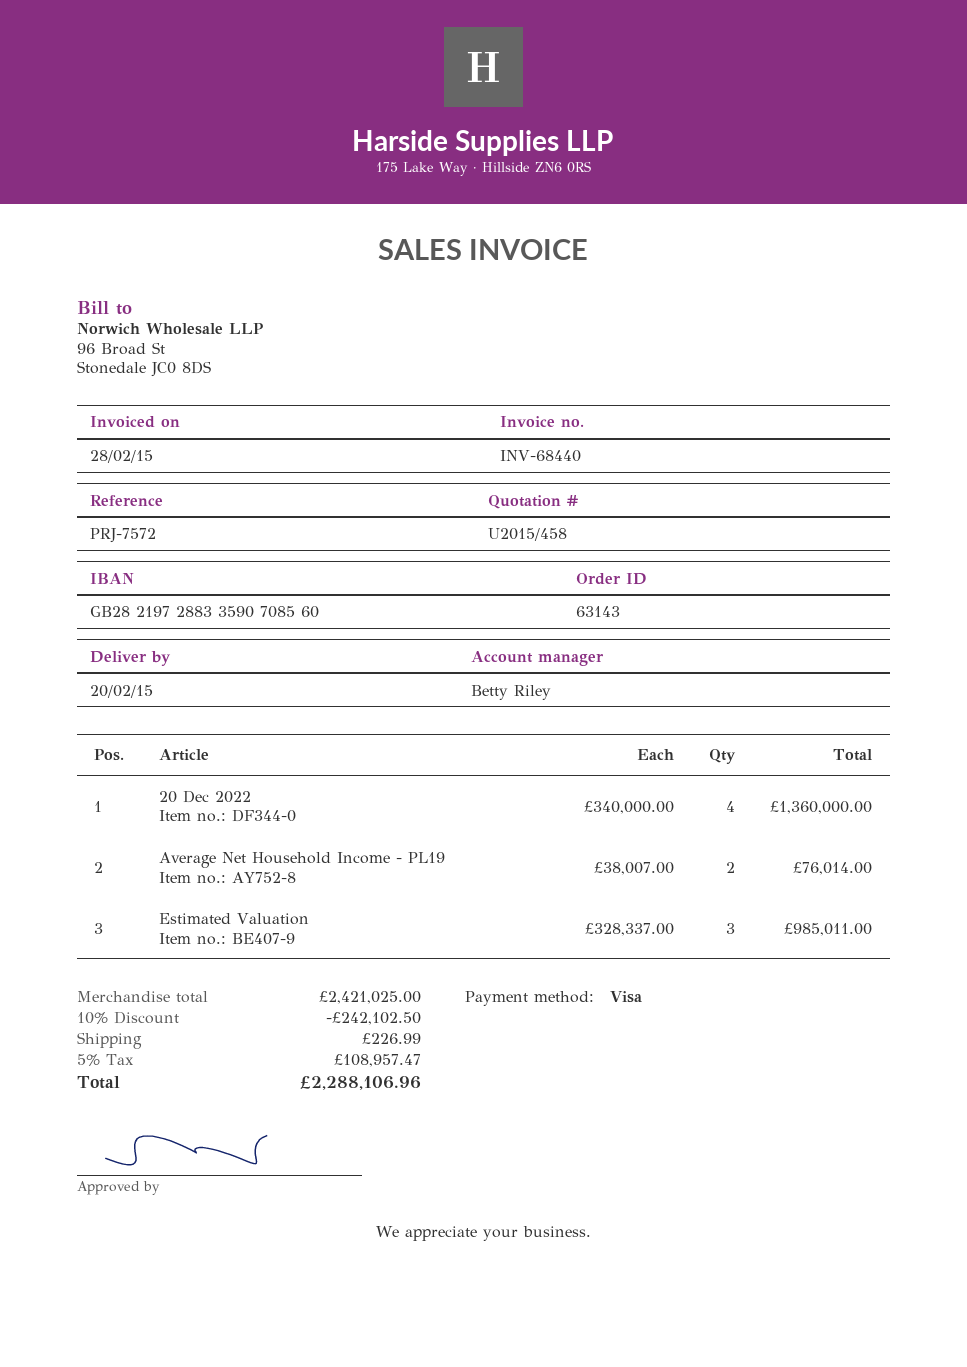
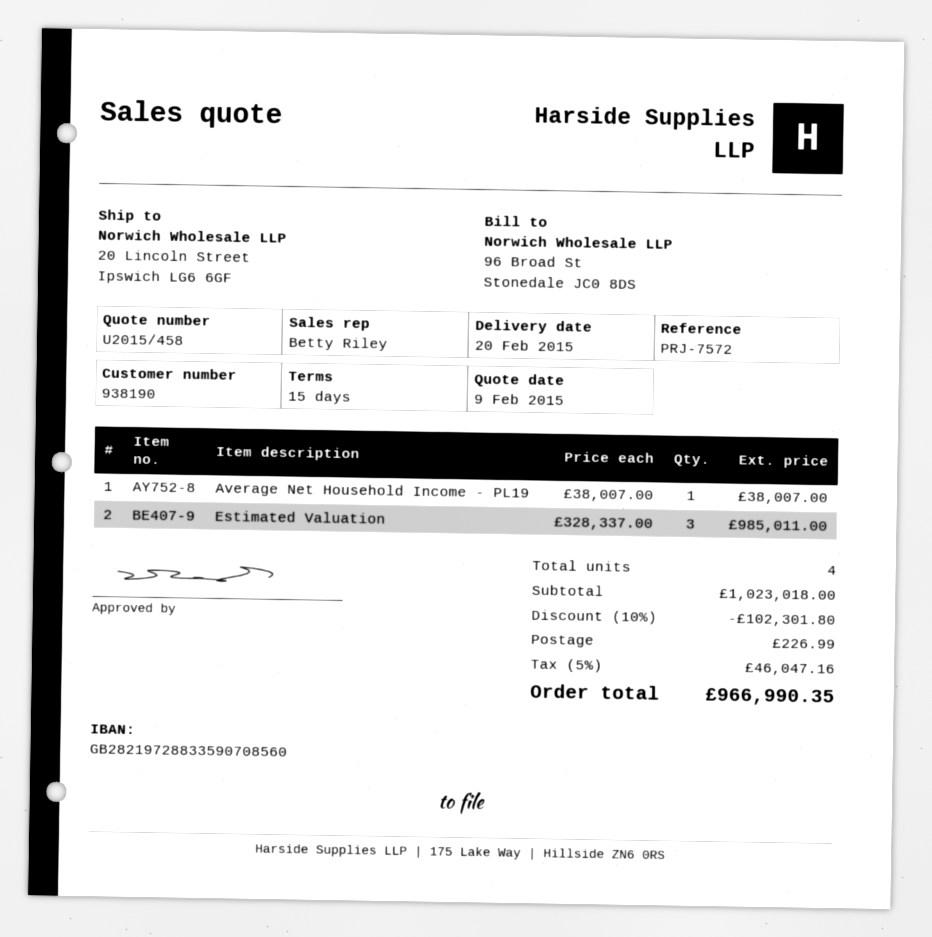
20 Dec 2022: 4 x 340000.00 = 1360000.00 -> none
Average Net Household Income - PL19: 2 x 38007.00 = 76014.00 -> 1 x 38007.00 = 38007.00
subtotal: 2421025.00 -> 1023018.00
discount: 10% = 242102.50 -> 10% = 102301.80
tax: 5% = 108957.47 -> 5% = 46047.16
total: 2288106.96 -> 966990.35

